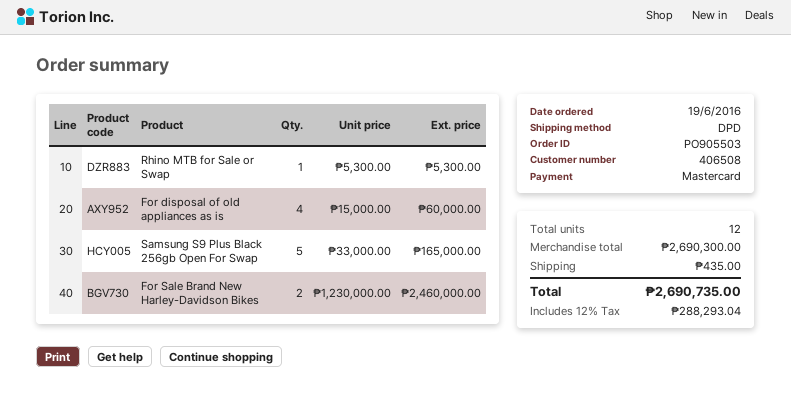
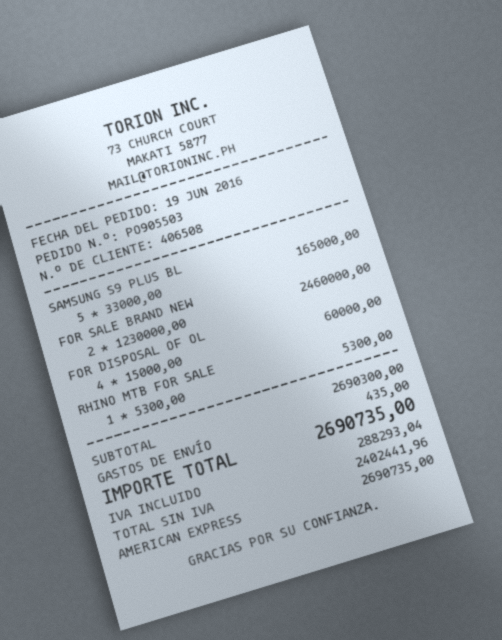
payment method: Mastercard -> American Express

